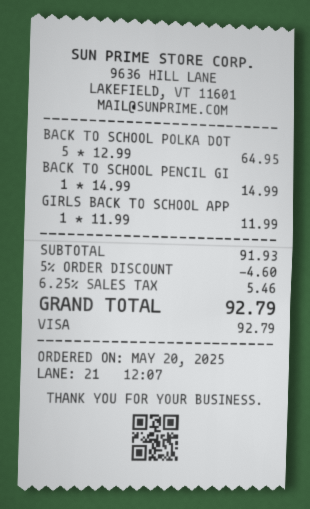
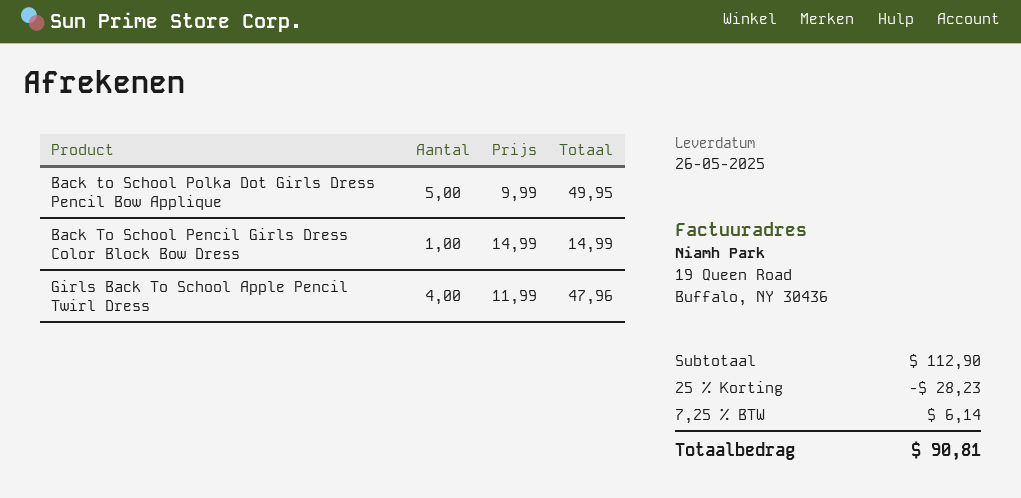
BACK TO SCHOOL POLKA DOT: 5 x 12.99 = 64.95 -> 5 x 9.99 = 49.95
GIRLS BACK TO SCHOOL APP: 1 x 11.99 = 11.99 -> 4 x 11.99 = 47.96
subtotal: 91.93 -> 112.90
discount: 5% = 4.60 -> 25% = 28.23
tax: 6.25% = 5.46 -> 7.25% = 6.14
total: 92.79 -> 90.81

